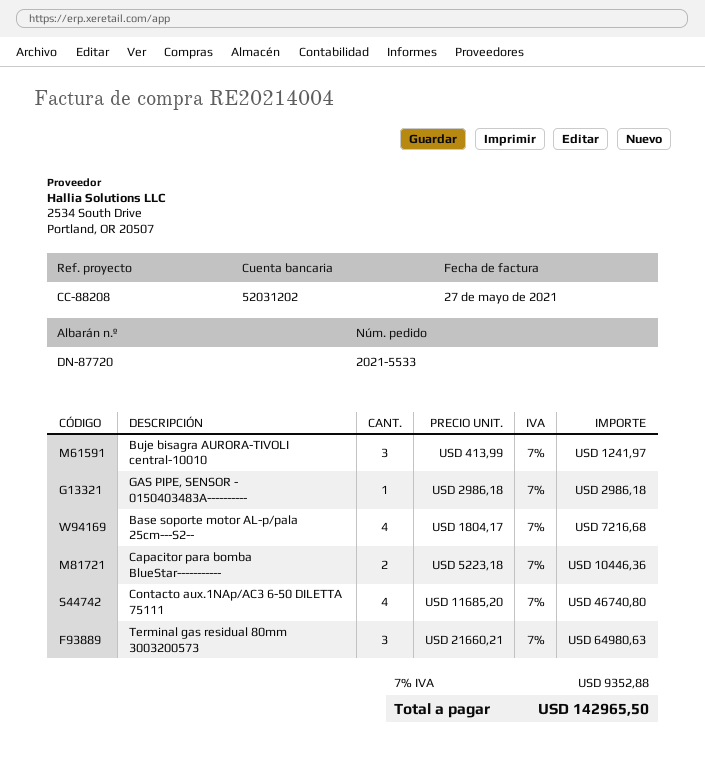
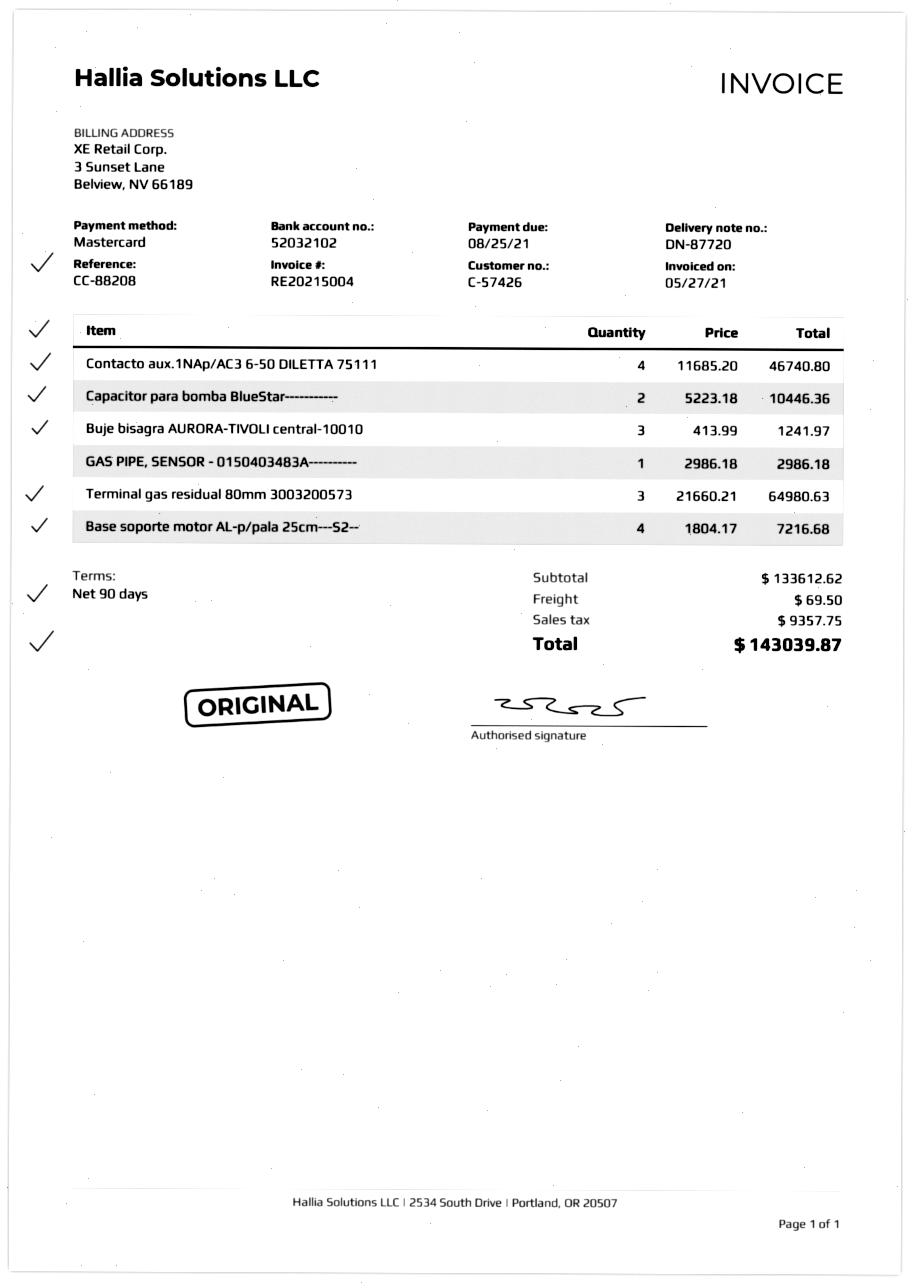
invoice number: RE20214004 -> RE20215004
bank account: 52031202 -> 52032102
shipping: none -> 69.50
tax: 9352.88 -> 9357.75
total: 142965.50 -> 143039.87

